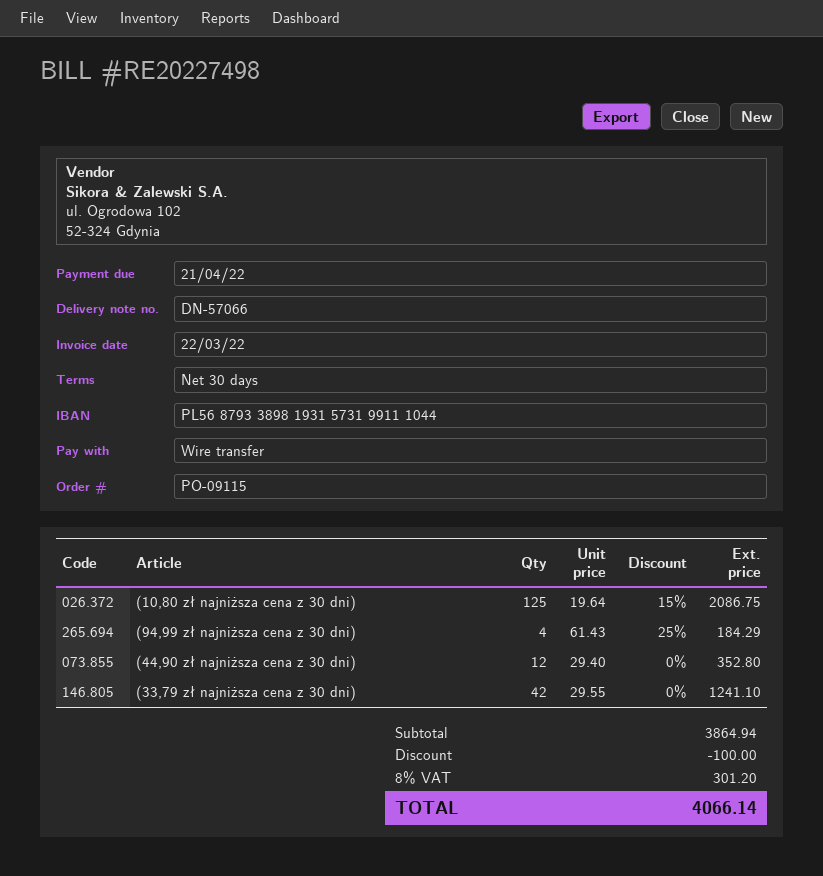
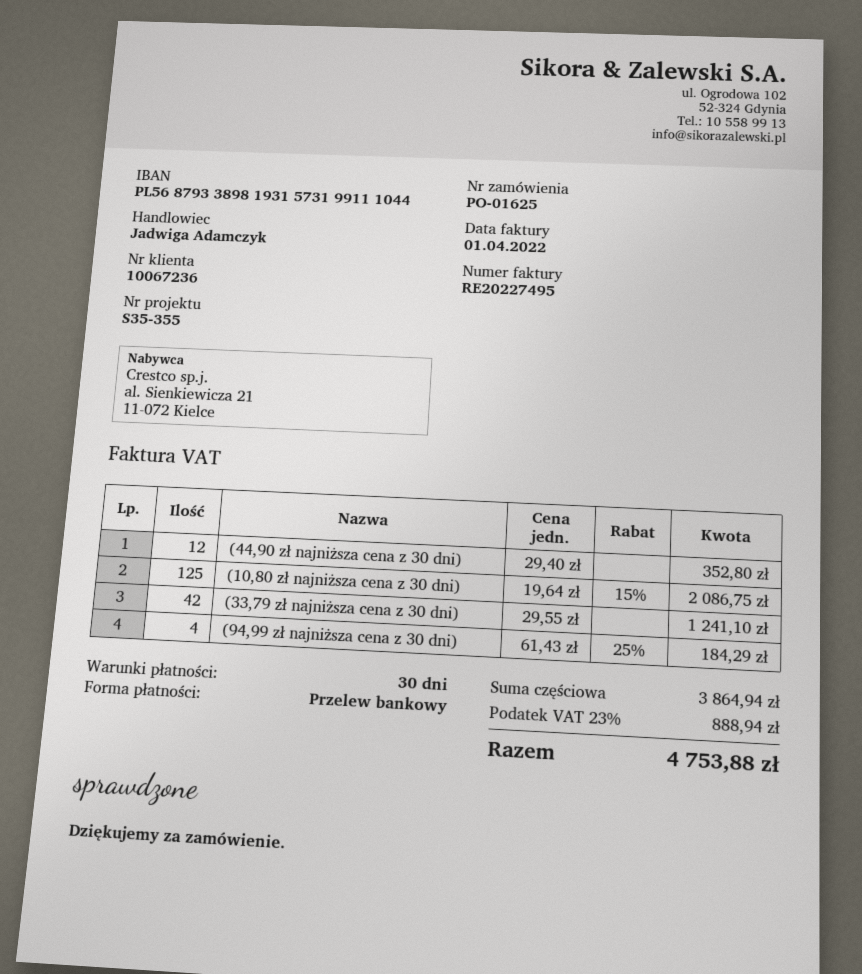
order number: PO-09115 -> PO-01625
invoice number: RE20227498 -> RE20227495
invoice date: 2022-03-22 -> 2022-04-01
discount: 100.00 -> none
tax: 8% = 301.20 -> 23% = 888.94
total: 4066.14 -> 4753.88

